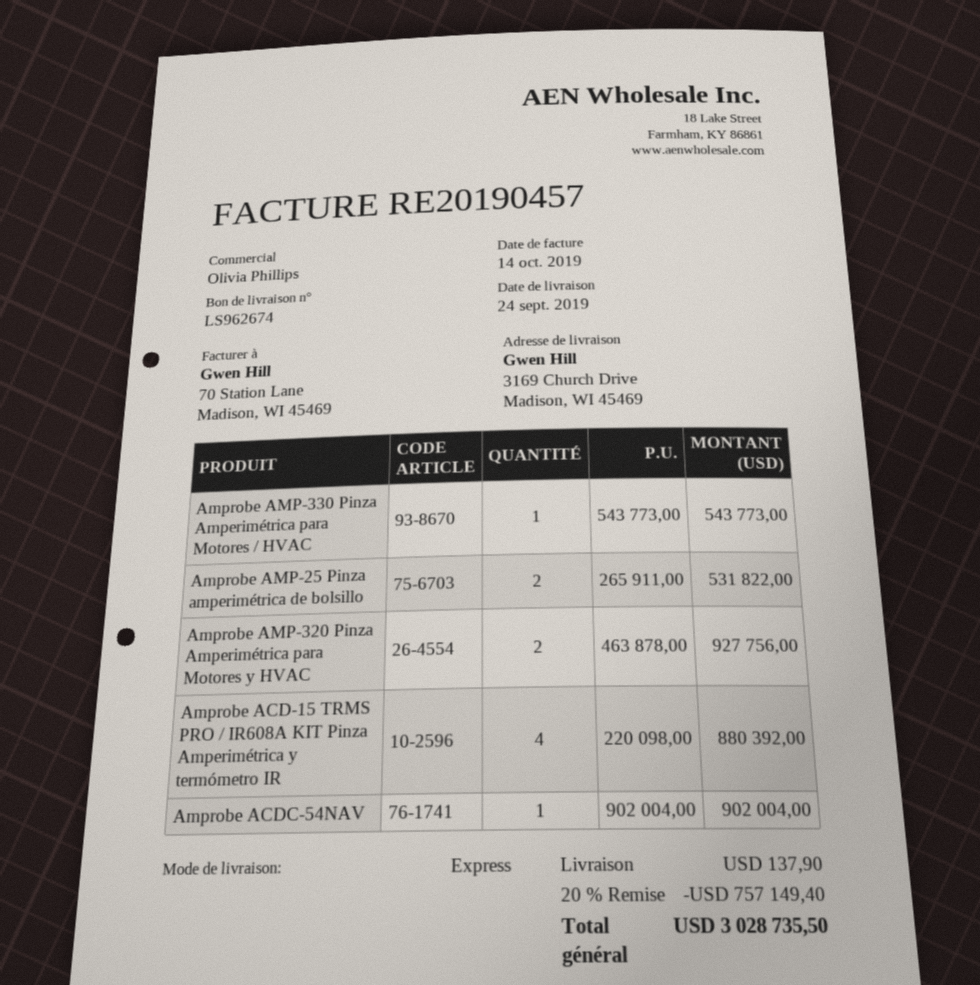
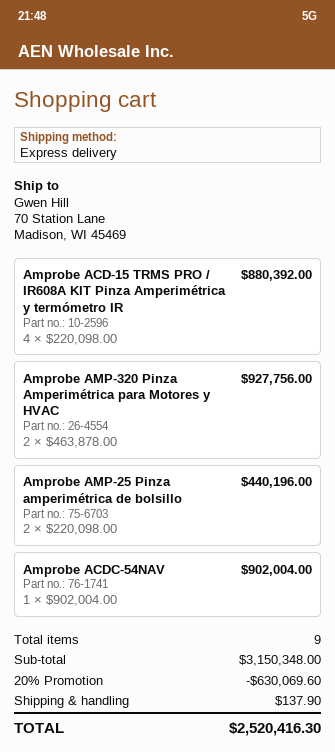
ship to: 3169 Church Drive, Madison, WI 45469 -> 70 Station Lane, Madison, WI 45469
Amprobe AMP-330 Pinza Amperimétrica para Motores / HVAC: 1 x 543773.00 = 543773.00 -> none
Amprobe AMP-25 Pinza amperimétrica de bolsillo: 2 x 265911.00 = 531822.00 -> 2 x 220098.00 = 440196.00
discount: 20% = 757149.40 -> 20% = 630069.60
total: 3028735.50 -> 2520416.30

